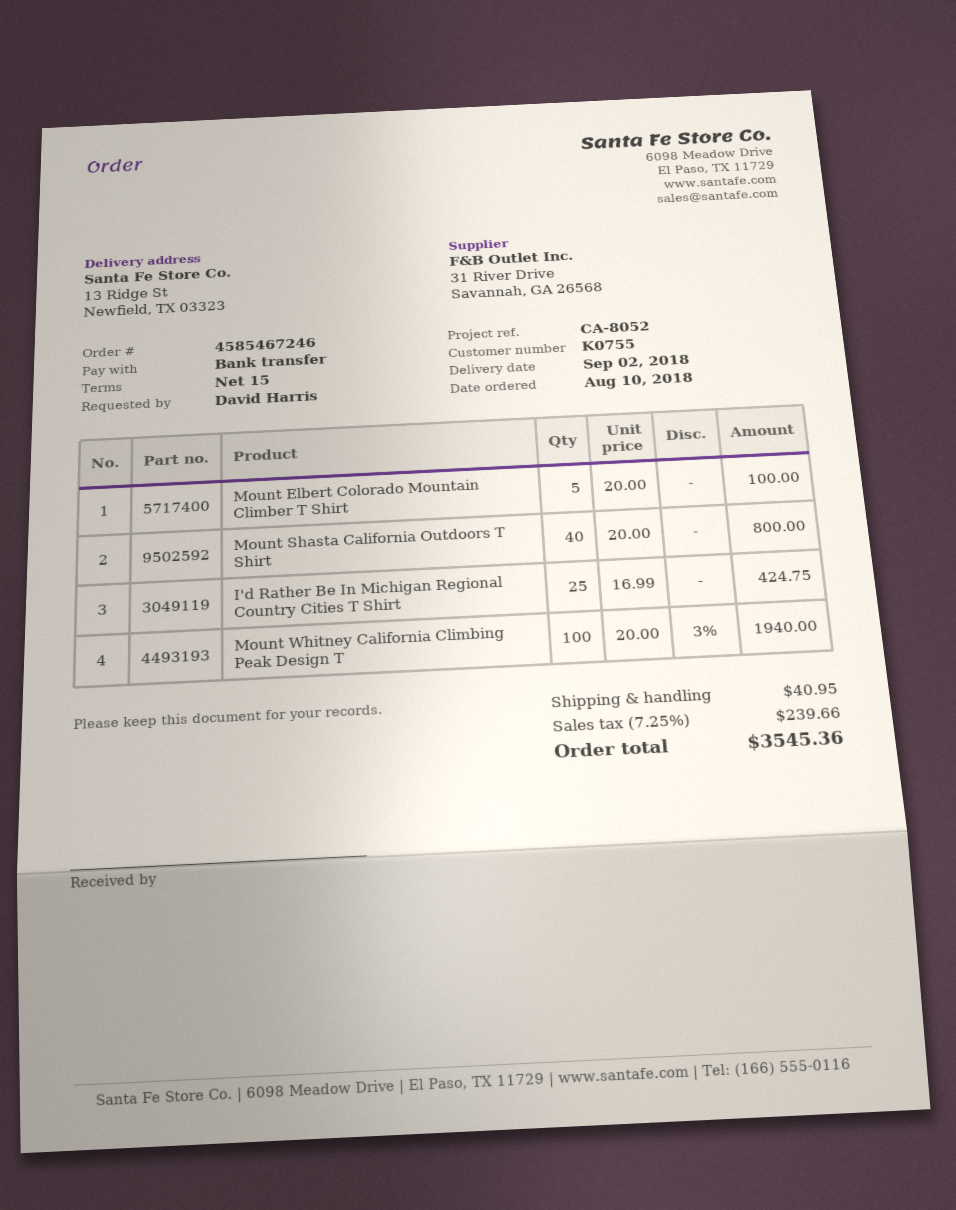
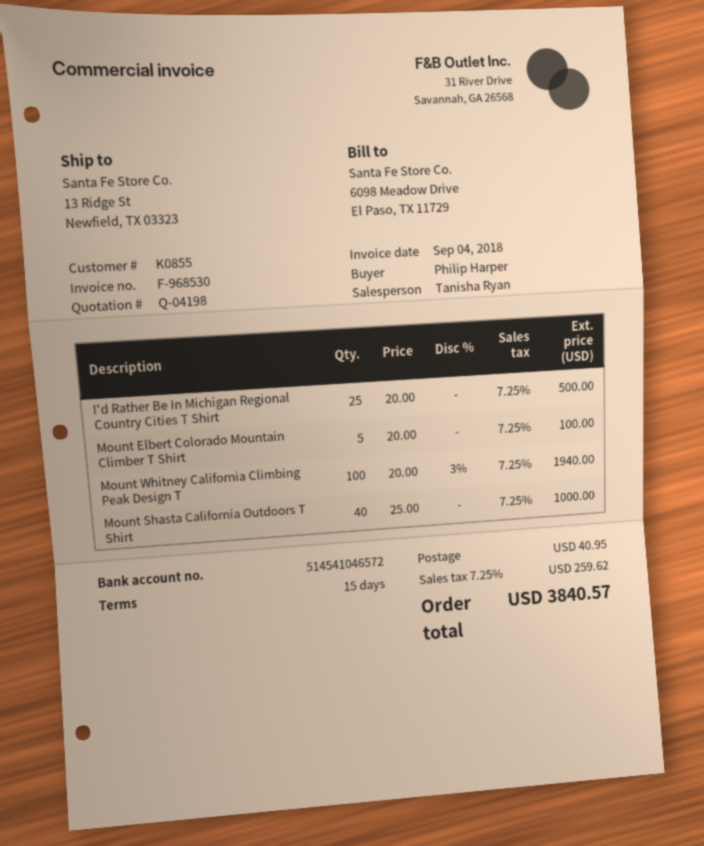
customer number: K0755 -> K0855
ordered by: David Harris -> Philip Harper
Mount Shasta California Outdoors T Shirt: 40 x 20.00 = 800.00 -> 40 x 25.00 = 1000.00
I'd Rather Be In Michigan Regional Country Cities T Shirt: 25 x 16.99 = 424.75 -> 25 x 20.00 = 500.00
tax: 7.25% = 239.66 -> 7.25% = 259.62
total: 3545.36 -> 3840.57

